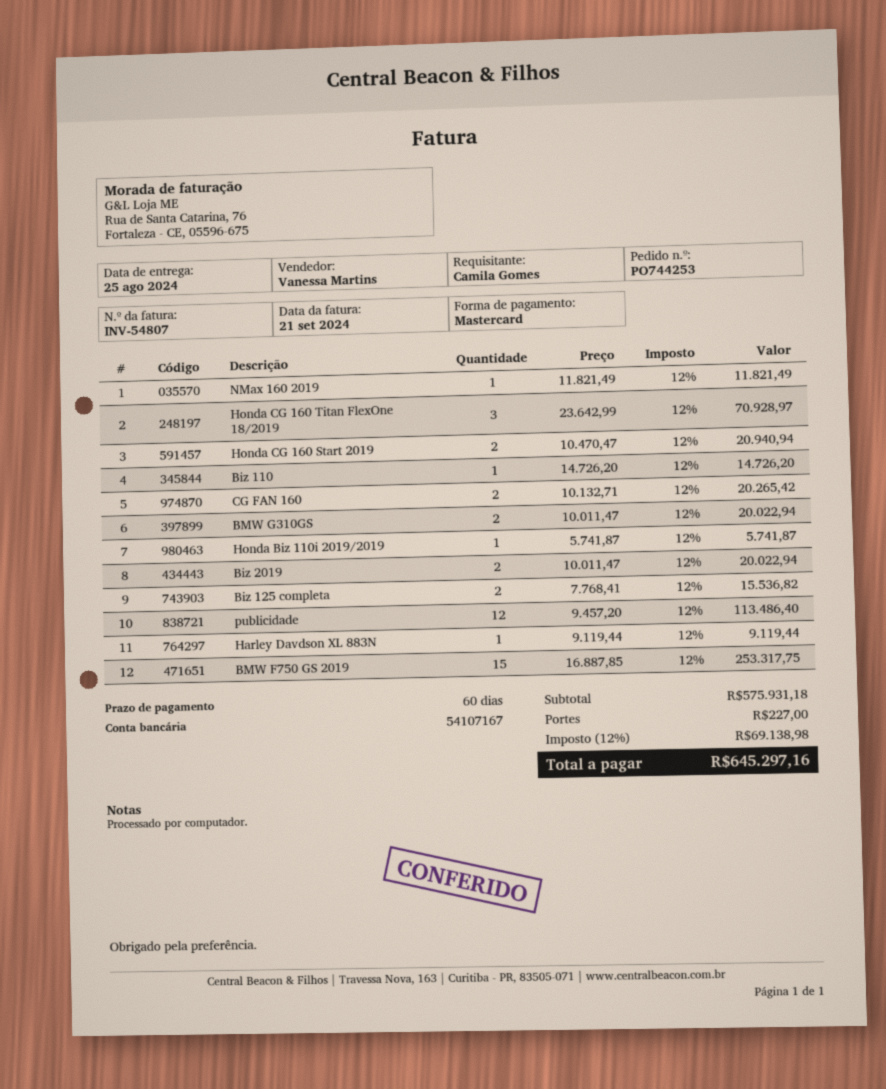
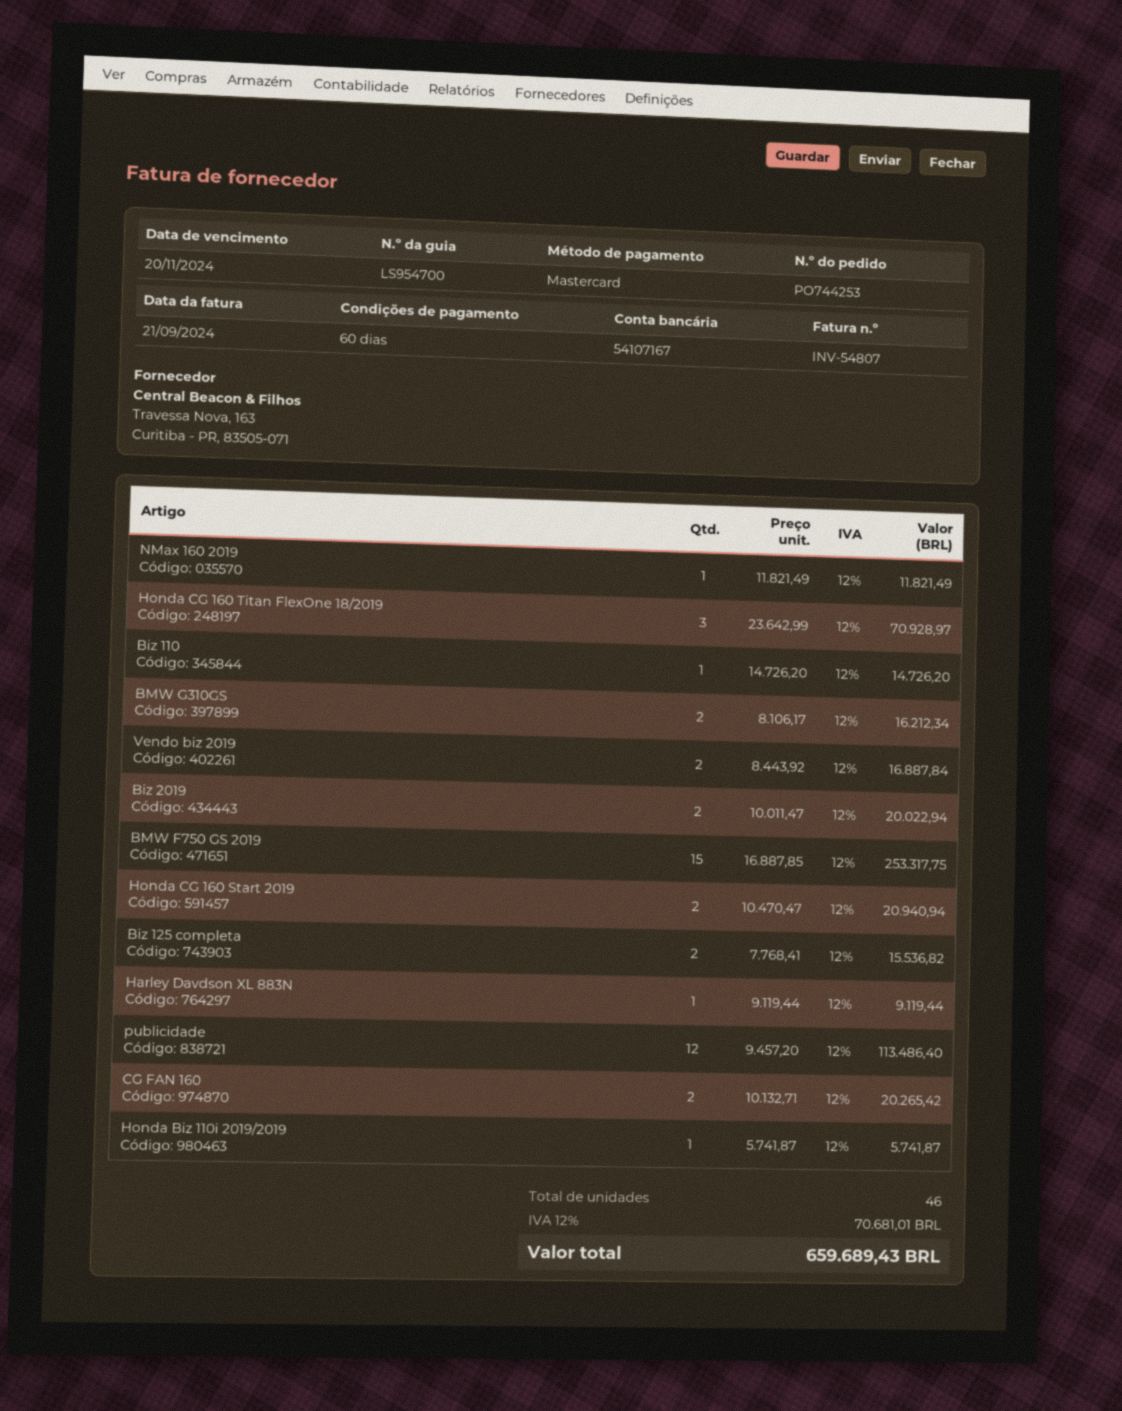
BMW G310GS: 2 x 10011.47 = 20022.94 -> 2 x 8106.17 = 16212.34
Vendo biz 2019: none -> 2 x 8443.92 = 16887.84
shipping: 227.00 -> none
tax: 12% = 69138.98 -> 12% = 70681.01
total: 645297.16 -> 659689.43

